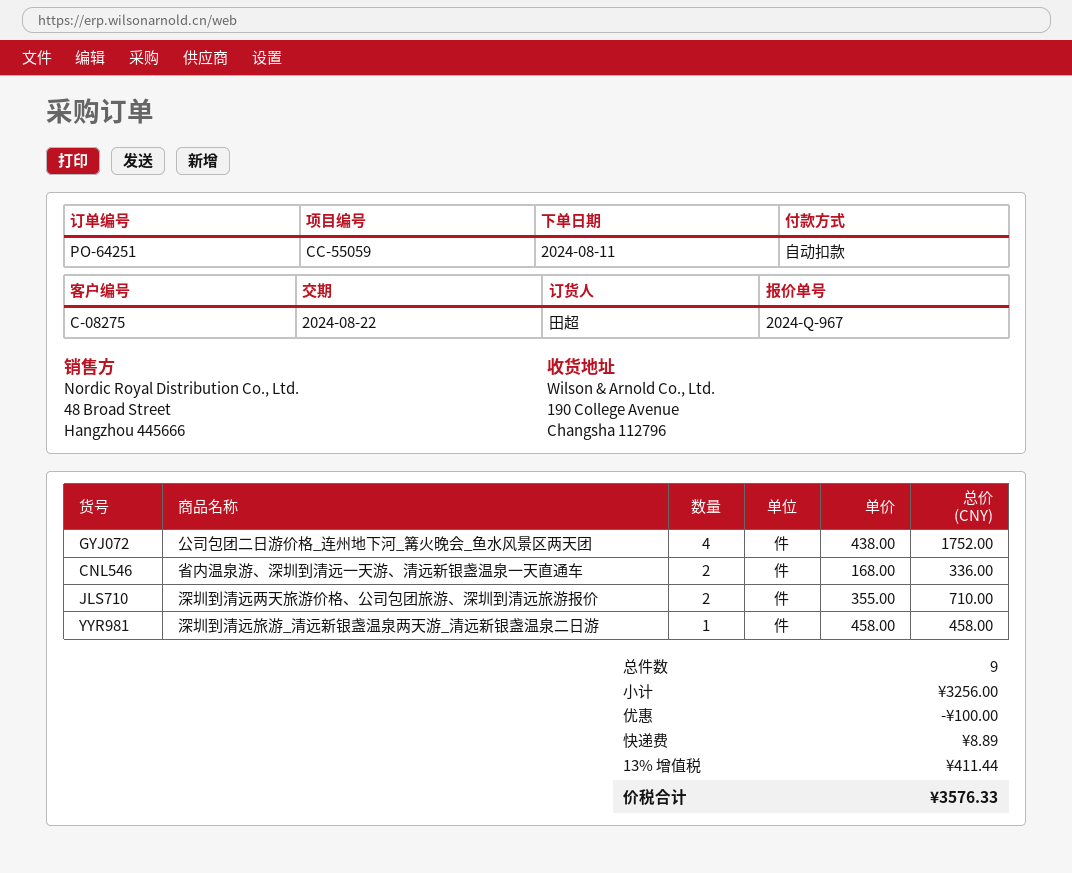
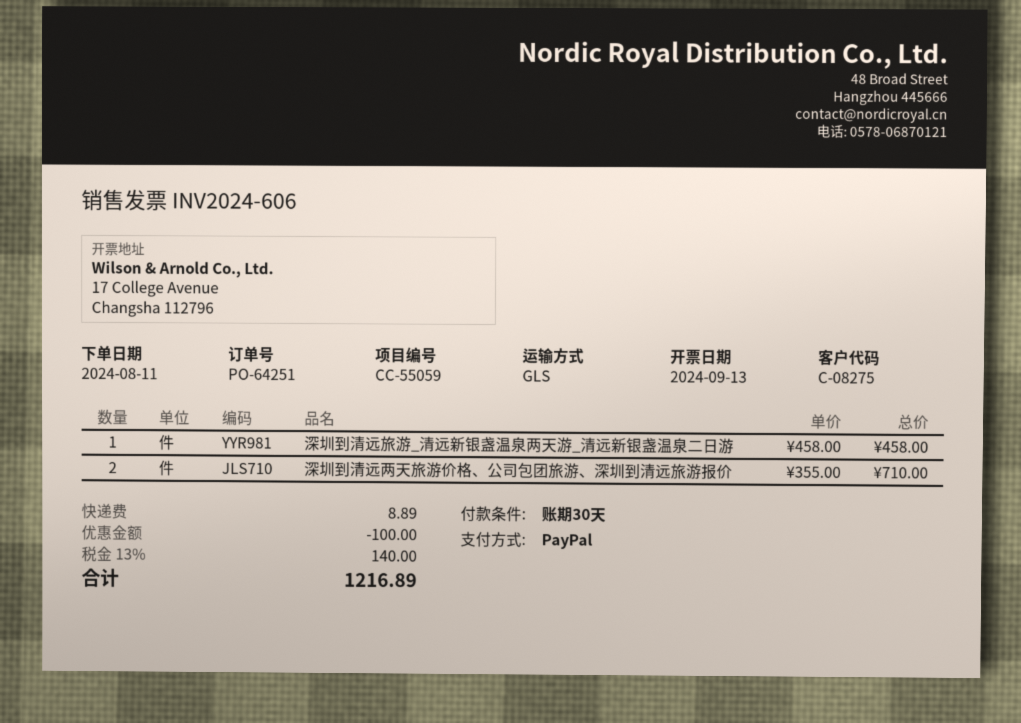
payment method: direct debit -> PayPal
公司包团二日游价格_连州地下河_篝火晚会_鱼水风景区两天团: 4 x 438.00 = 1752.00 -> none
省内温泉游、深圳到清远一天游、清远新银盏温泉一天直通车: 2 x 168.00 = 336.00 -> none
tax: 13% = 411.44 -> 13% = 140.00
total: 3576.33 -> 1216.89

